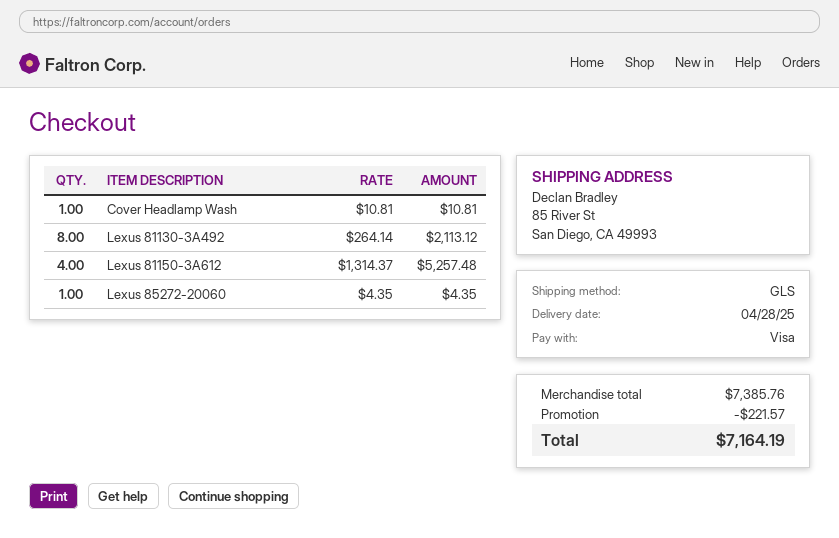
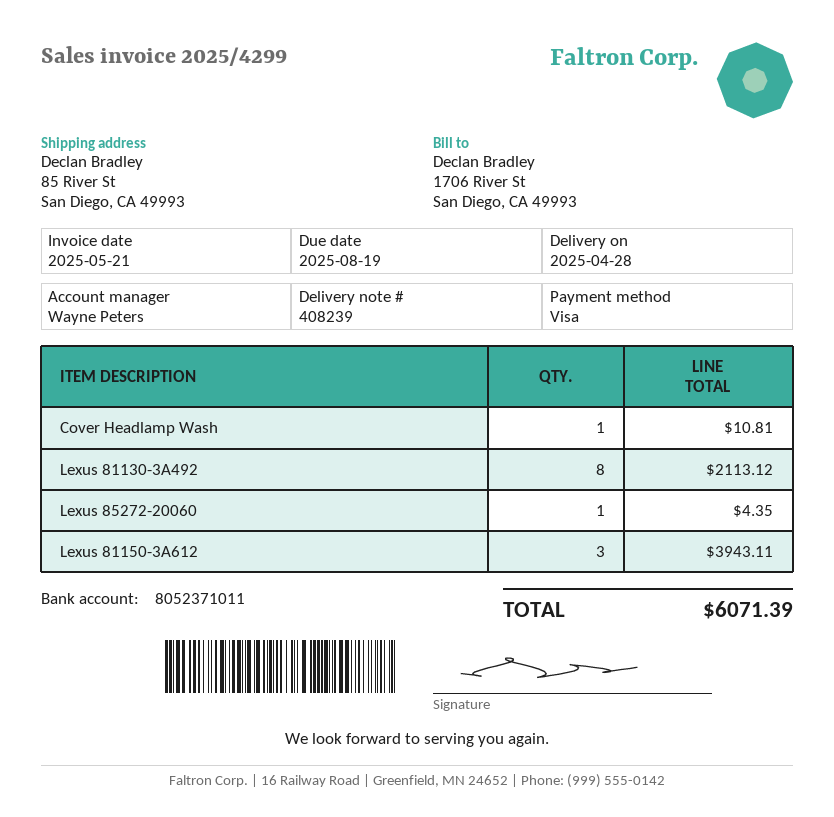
Lexus 81150-3A612: 4 for 5257.48 -> 3 for 3943.11
discount: 221.57 -> none
total: 7164.19 -> 6071.39

